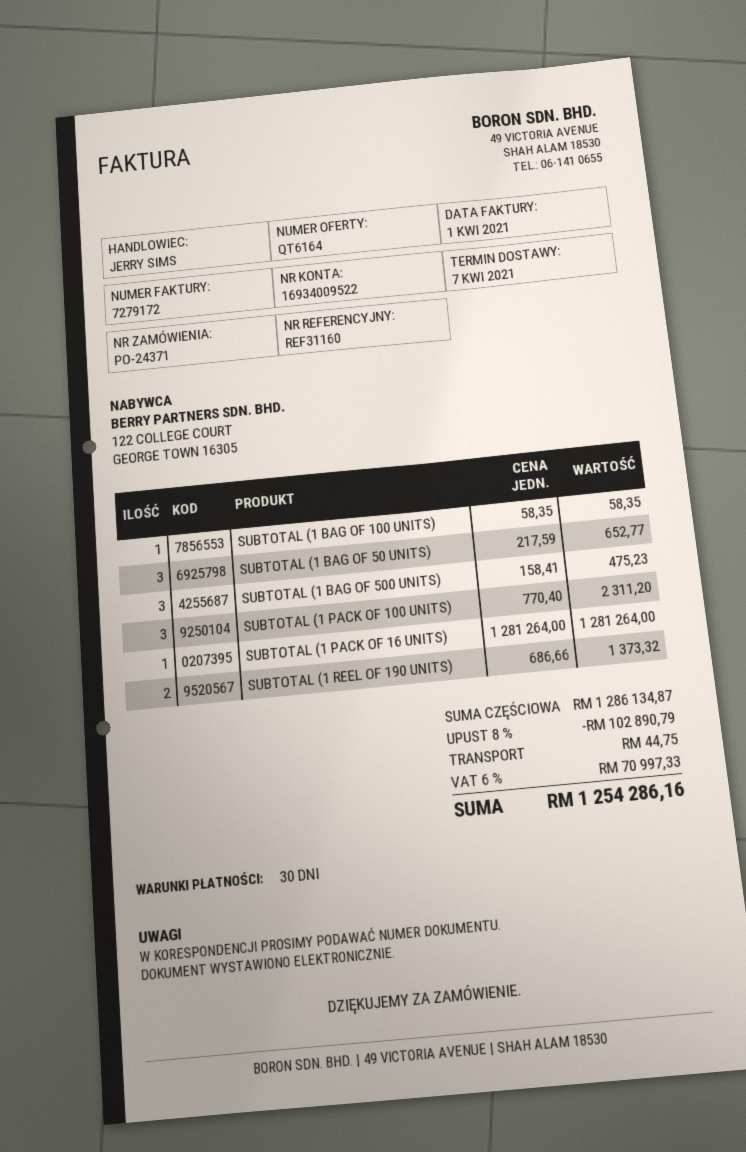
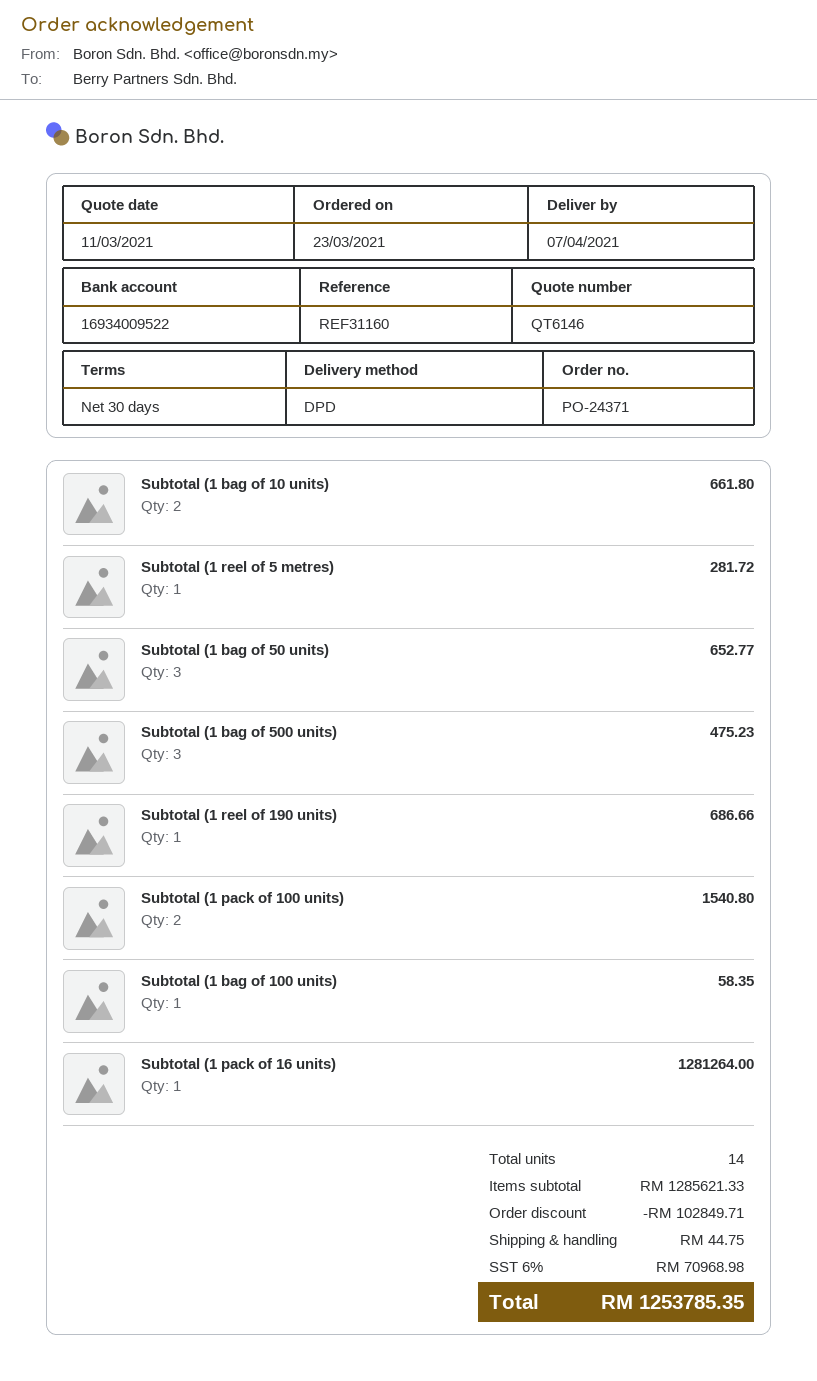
quote number: QT6164 -> QT6146
SUBTOTAL (1 PACK OF 100 UNITS): 3 for 2311.20 -> 2 for 1540.80
SUBTOTAL (1 REEL OF 190 UNITS): 2 for 1373.32 -> 1 for 686.66
Subtotal (1 bag of 10 units): none -> 2 for 661.80
Subtotal (1 reel of 5 metres): none -> 1 for 281.72
subtotal: 1286134.87 -> 1285621.33
discount: 102890.79 -> 102849.71
tax: 6% = 70997.33 -> 6% = 70968.98
total: 1254286.16 -> 1253785.35

